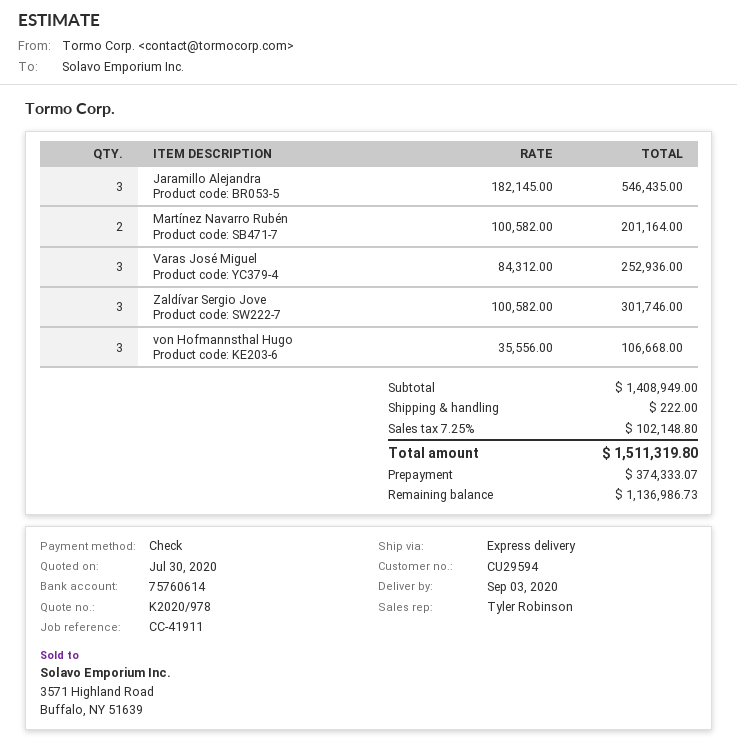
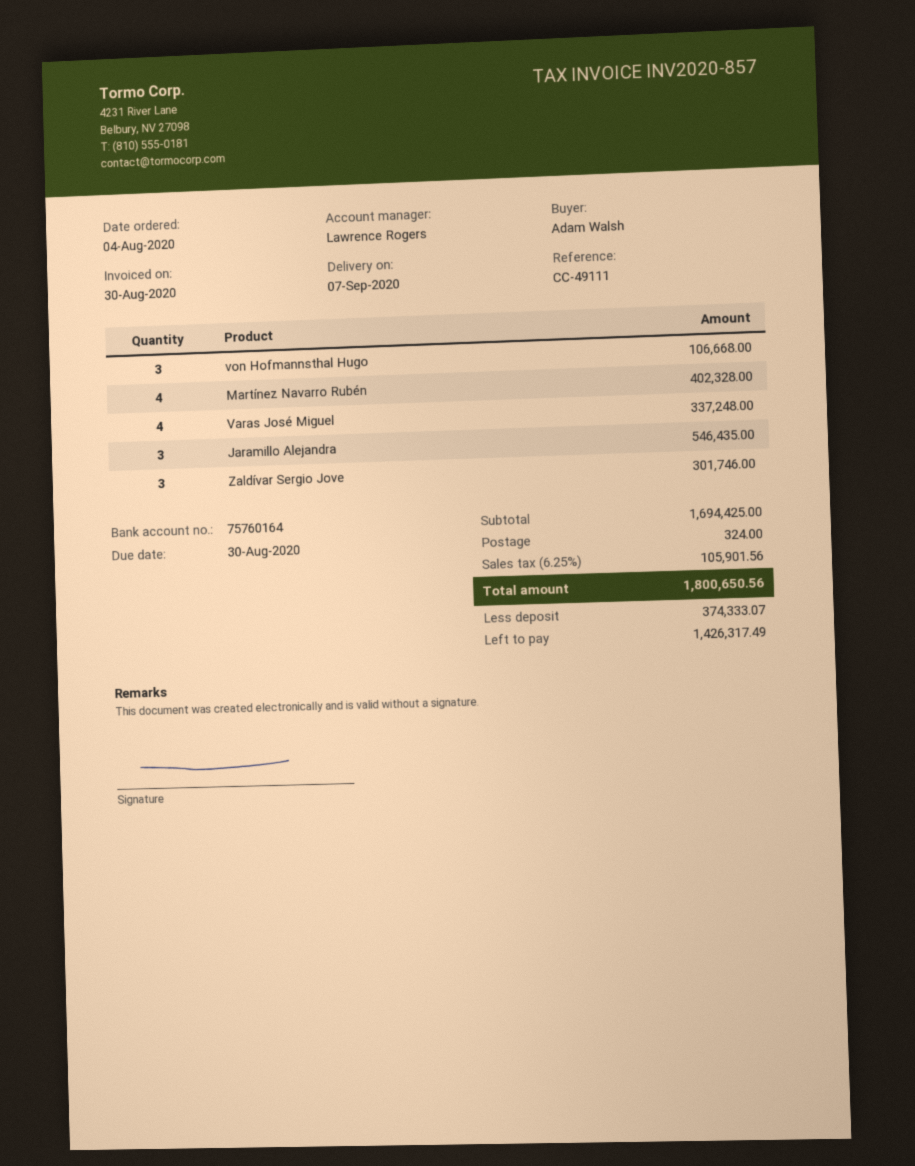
delivery date: 2020-09-03 -> 2020-09-07
reference: CC-41911 -> CC-49111
sales rep: Tyler Robinson -> Lawrence Rogers
bank account: 75760614 -> 75760164
Martínez Navarro Rubén: 2 for 201164.00 -> 4 for 402328.00
Varas José Miguel: 3 for 252936.00 -> 4 for 337248.00
subtotal: 1408949.00 -> 1694425.00
shipping: 222.00 -> 324.00
tax: 7.25% = 102148.80 -> 6.25% = 105901.56
total: 1511319.80 -> 1800650.56
balance: 1136986.73 -> 1426317.49

